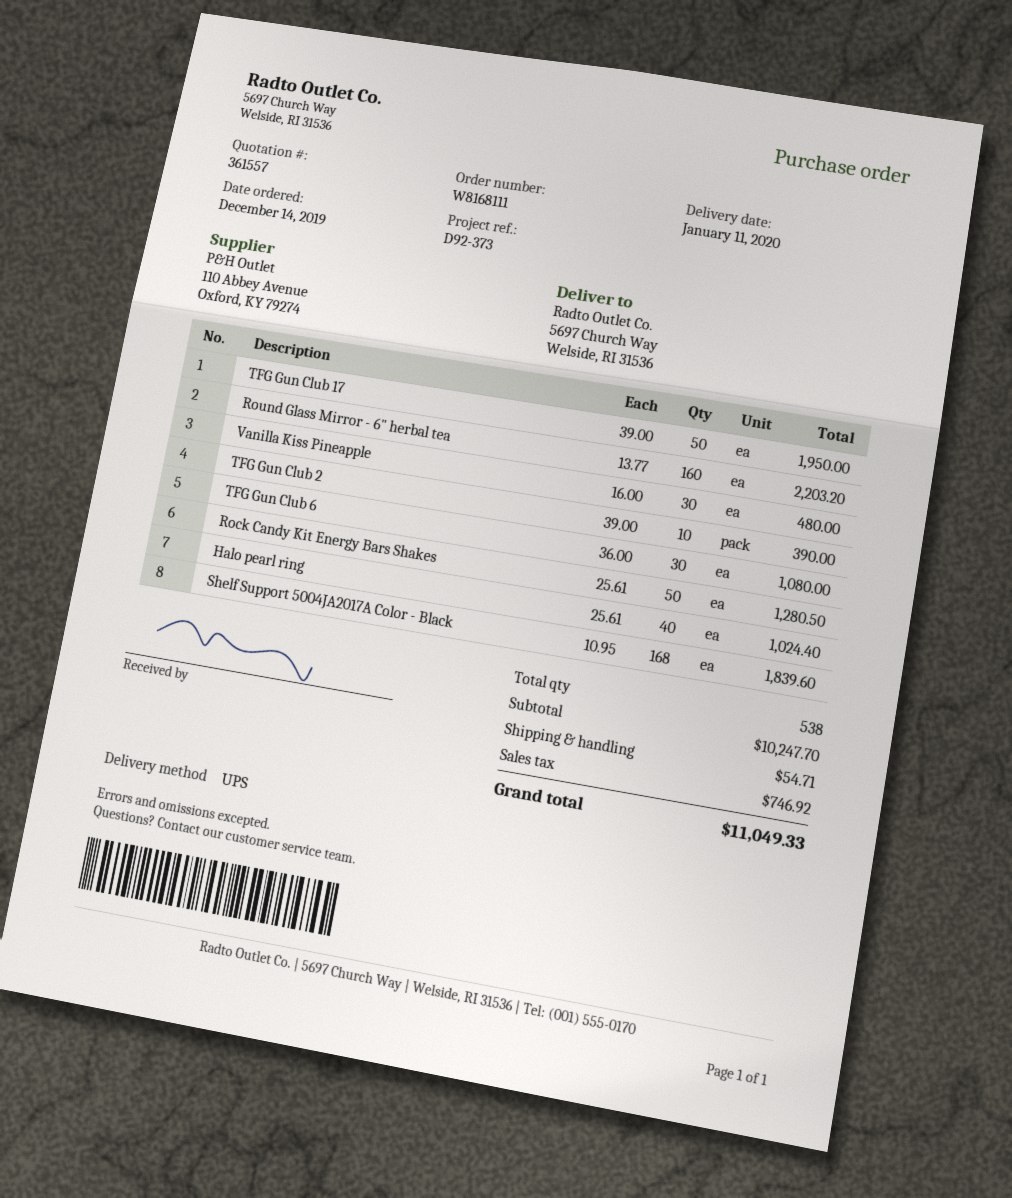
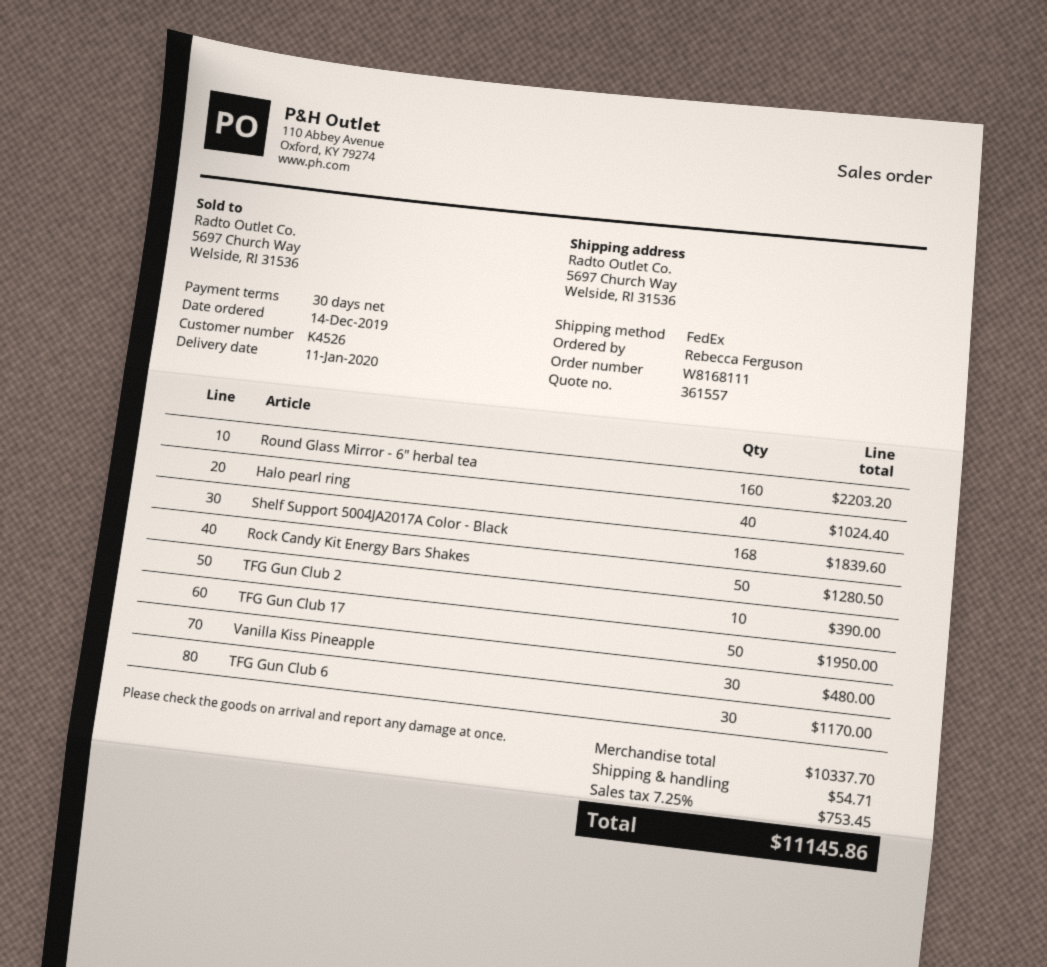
shipping method: UPS -> FedEx
TFG Gun Club 6: 30 for 1080.00 -> 30 for 1170.00
subtotal: 10247.70 -> 10337.70
tax: 746.92 -> 753.45
total: 11049.33 -> 11145.86

